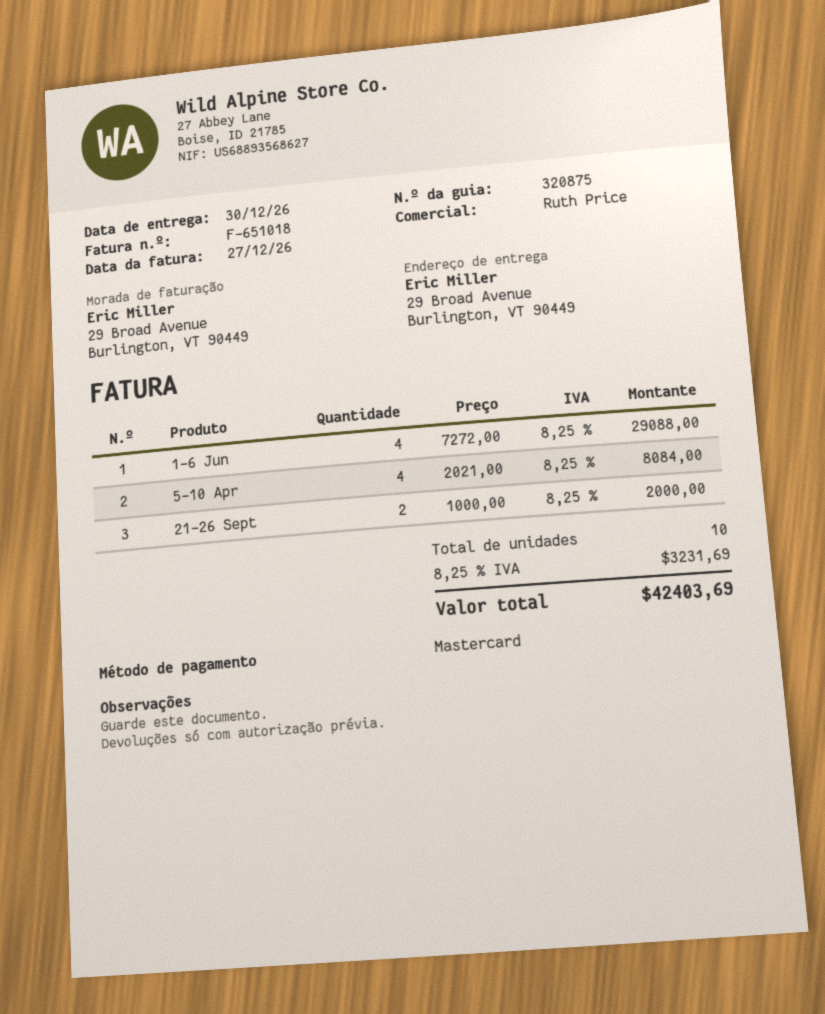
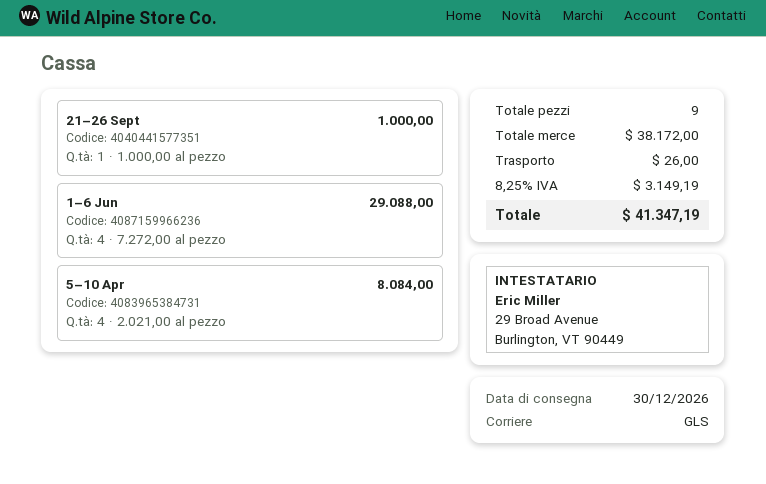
21–26 Sept: 2 x 1000.00 = 2000.00 -> 1 x 1000.00 = 1000.00
total quantity: 10 -> 9
shipping: none -> 26.00
tax: 8.25% = 3231.69 -> 8.25% = 3149.19
total: 42403.69 -> 41347.19

